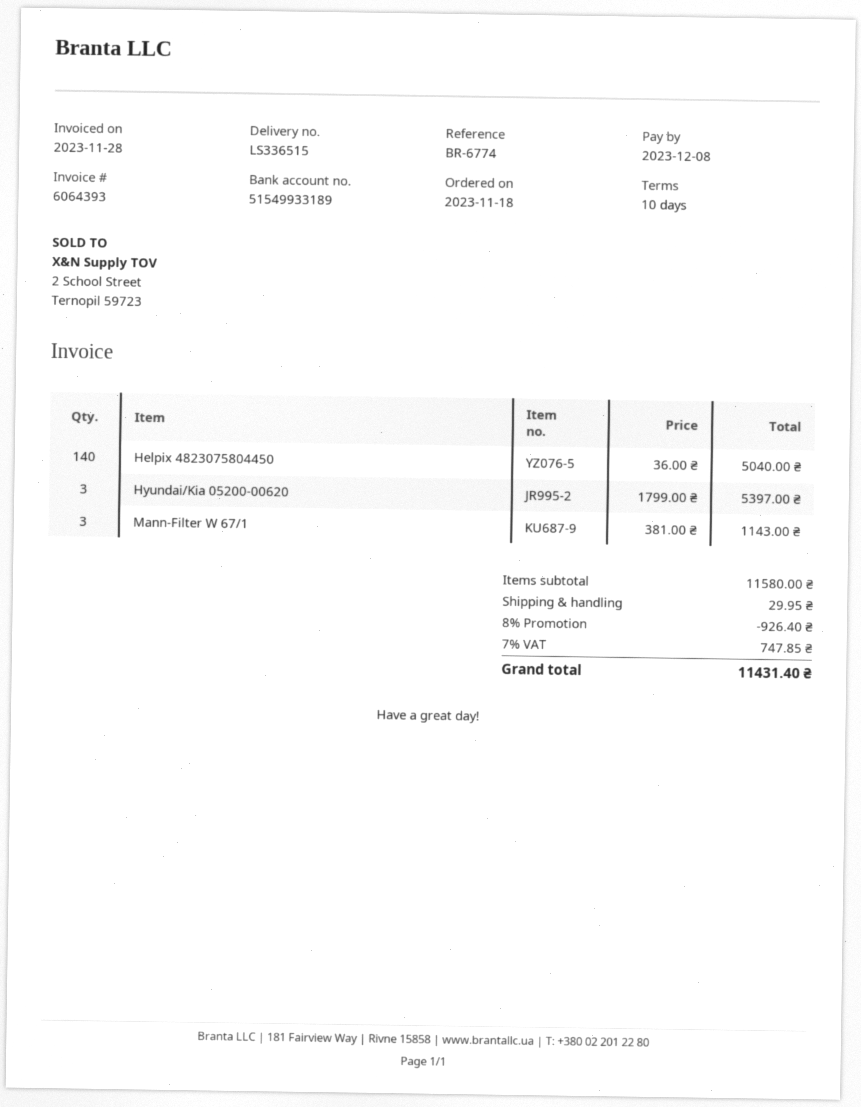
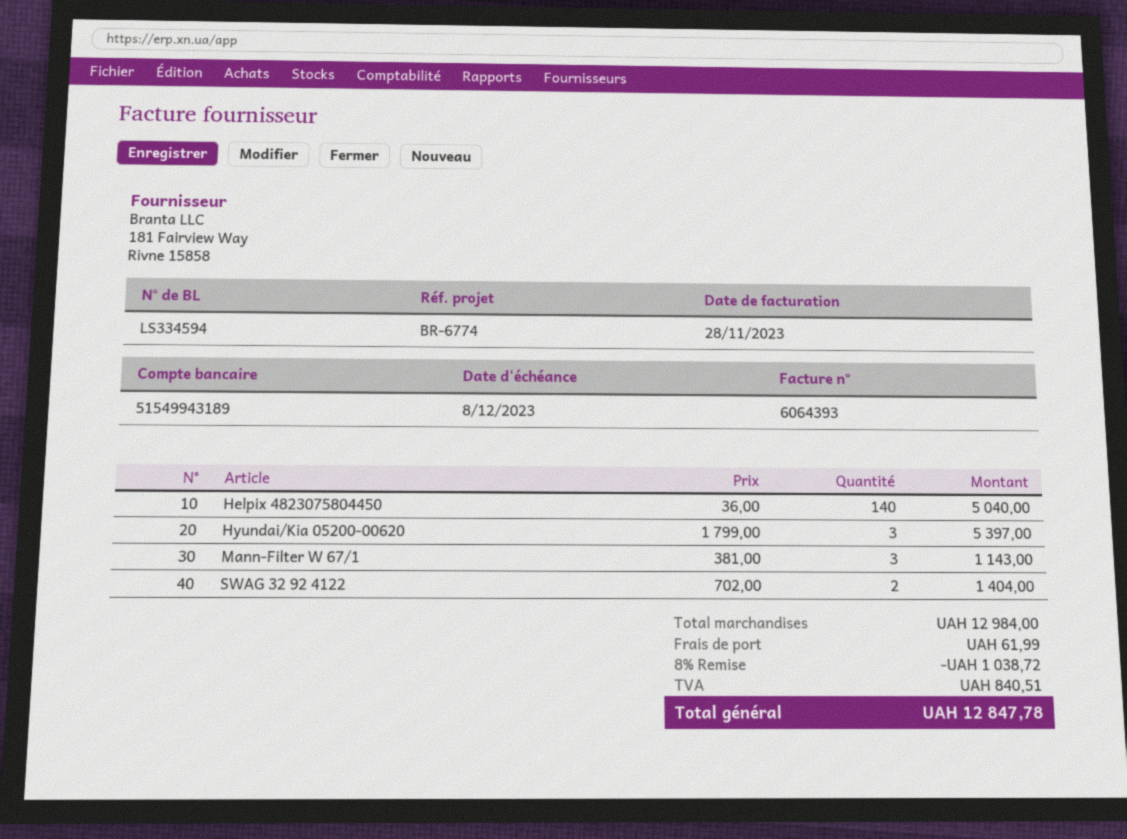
delivery note number: LS336515 -> LS334594
bank account: 51549933189 -> 51549943189
SWAG 32 92 4122: none -> 2 x 702.00 = 1404.00
subtotal: 11580.00 -> 12984.00
discount: 8% = 926.40 -> 8% = 1038.72
shipping: 29.95 -> 61.99
tax: 747.85 -> 840.51
total: 11431.40 -> 12847.78

